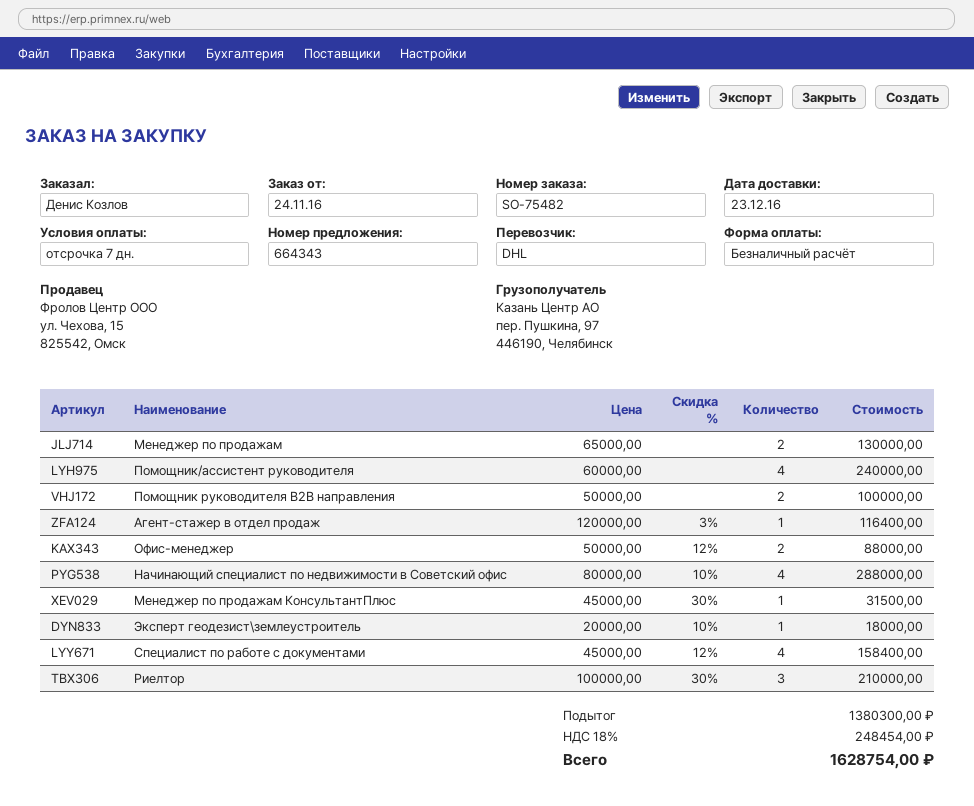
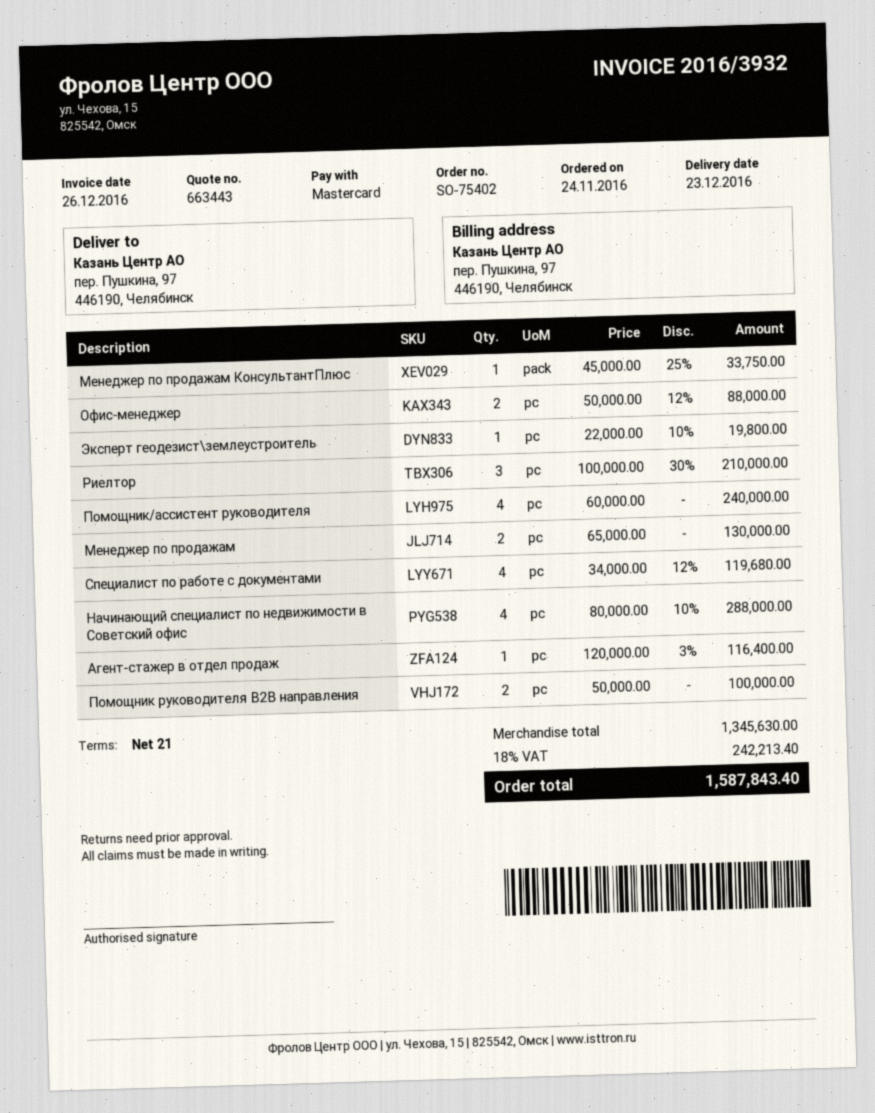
quote number: 664343 -> 663443
order number: SO-75482 -> SO-75402
payment terms: 7 days -> 21 days
payment method: bank transfer -> Mastercard
Менеджер по продажам КонсультантПлюс: 1 x 45000.00 - 30% = 31500.00 -> 1 x 45000.00 - 25% = 33750.00
Эксперт геодезист\землеустроитель: 1 x 20000.00 - 10% = 18000.00 -> 1 x 22000.00 - 10% = 19800.00
Специалист по работе с документами: 4 x 45000.00 - 12% = 158400.00 -> 4 x 34000.00 - 12% = 119680.00
subtotal: 1380300.00 -> 1345630.00
tax: 18% = 248454.00 -> 18% = 242213.40
total: 1628754.00 -> 1587843.40

